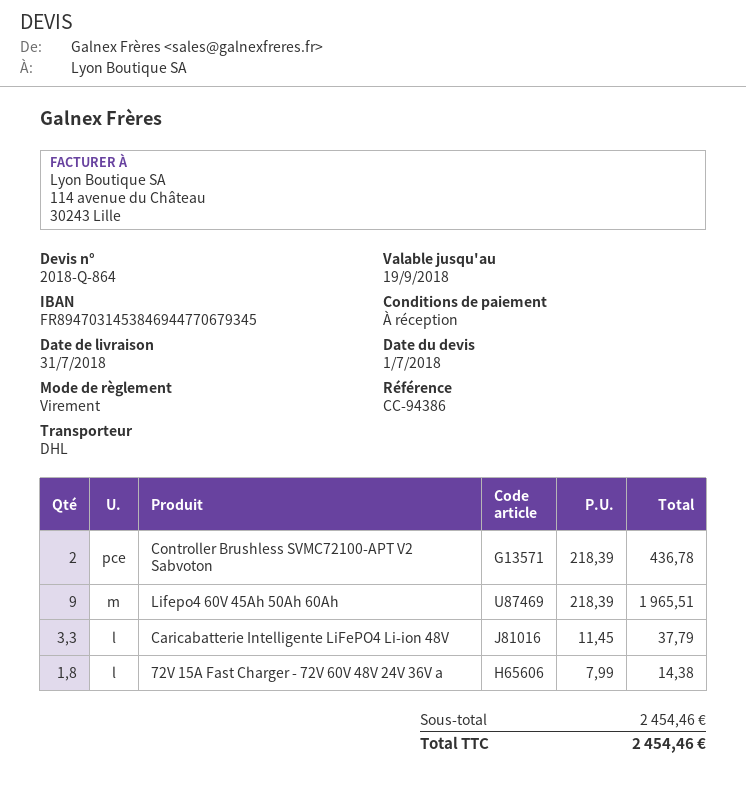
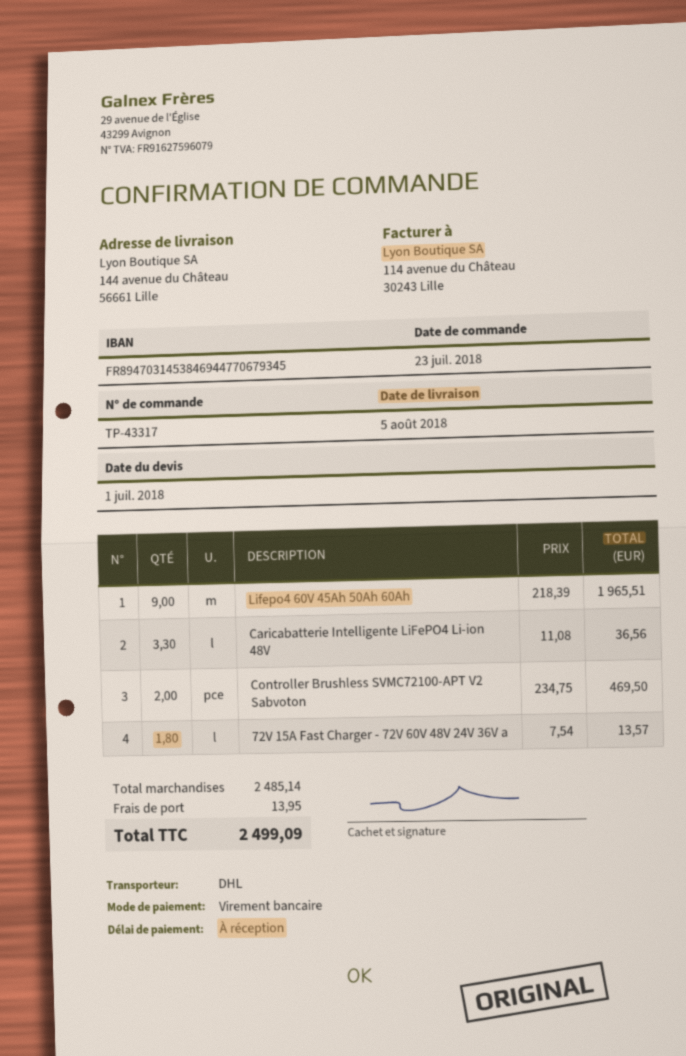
delivery date: 2018-07-31 -> 2018-08-05
Controller Brushless SVMC72100-APT V2 Sabvoton: 2 x 218.39 = 436.78 -> 2 x 234.75 = 469.50
Caricabatterie Intelligente LiFePO4 Li-ion 48V: 3.3 x 11.45 = 37.79 -> 3.3 x 11.08 = 36.56
72V 15A Fast Charger - 72V 60V 48V 24V 36V a: 1.8 x 7.99 = 14.38 -> 1.8 x 7.54 = 13.57
subtotal: 2454.46 -> 2485.14
shipping: none -> 13.95
total: 2454.46 -> 2499.09

